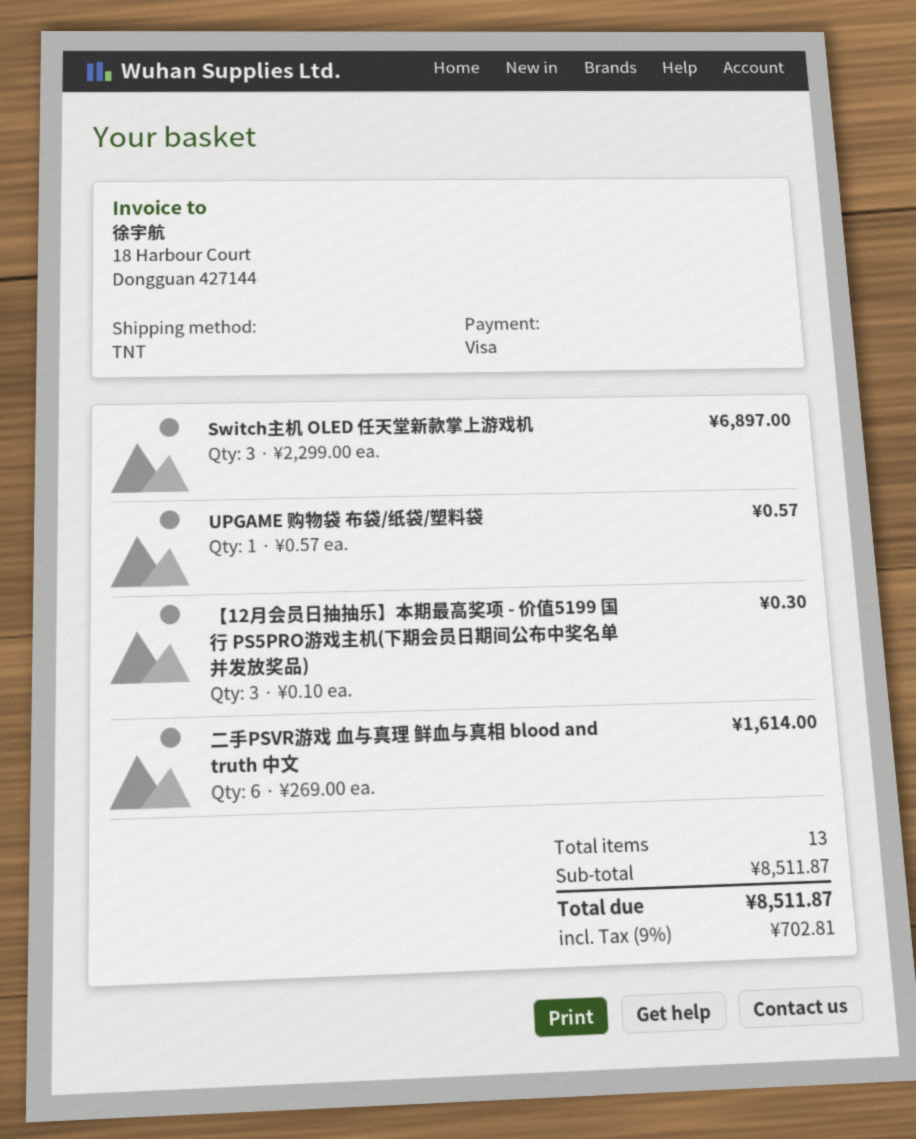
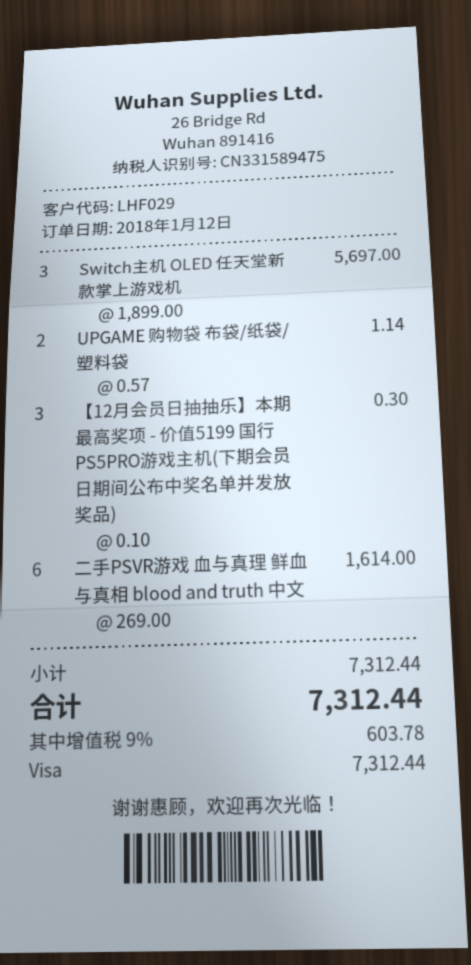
Switch主机 OLED 任天堂新款掌上游戏机: 3 x 2299.00 = 6897.00 -> 3 x 1899.00 = 5697.00
UPGAME 购物袋 布袋/纸袋/塑料袋: 1 x 0.57 = 0.57 -> 2 x 0.57 = 1.14
subtotal: 8511.87 -> 7312.44
tax: 9% = 702.81 -> 9% = 603.78
total: 8511.87 -> 7312.44

